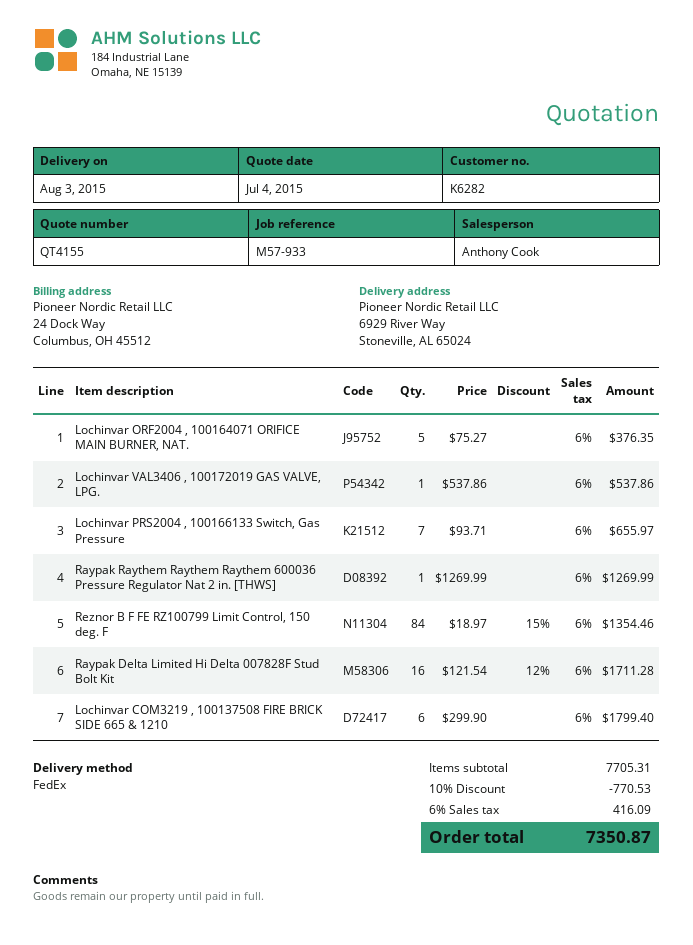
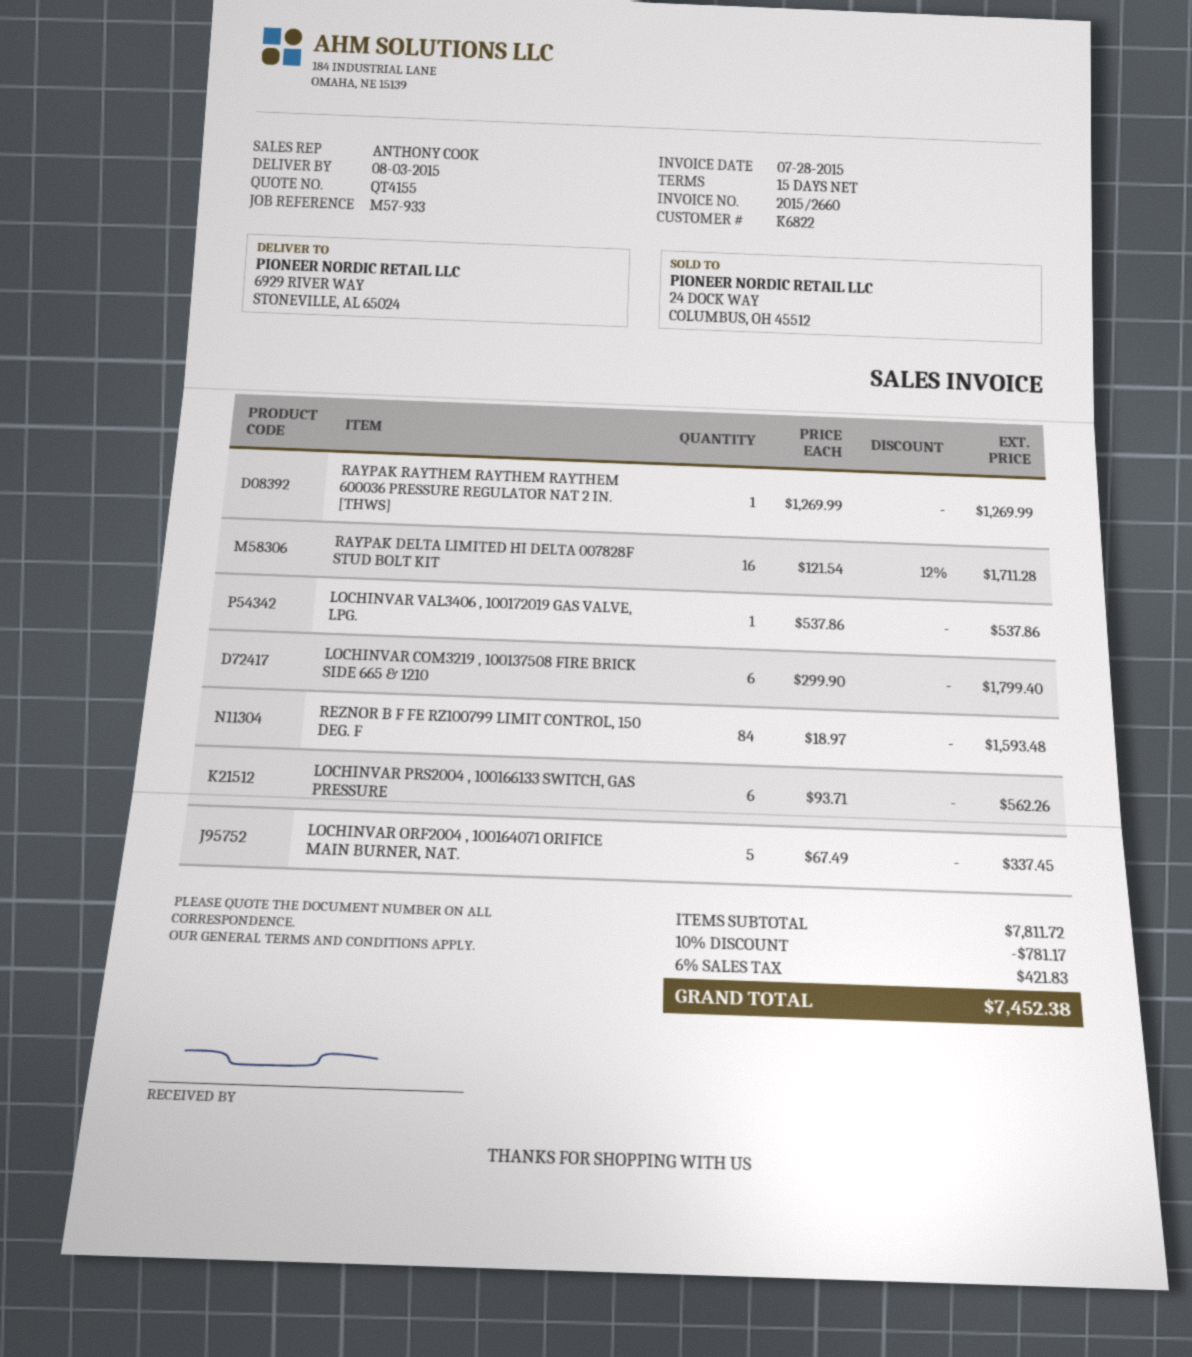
customer number: K6282 -> K6822
Lochinvar ORF2004 , 100164071 ORIFICE MAIN BURNER, NAT.: 5 x 75.27 = 376.35 -> 5 x 67.49 = 337.45
Lochinvar PRS2004 , 100166133 Switch, Gas Pressure: 7 x 93.71 = 655.97 -> 6 x 93.71 = 562.26
Reznor B F FE RZ100799 Limit Control, 150 deg. F: 84 x 18.97 - 15% = 1354.46 -> 84 x 18.97 = 1593.48
subtotal: 7705.31 -> 7811.72
discount: 10% = 770.53 -> 10% = 781.17
tax: 6% = 416.09 -> 6% = 421.83
total: 7350.87 -> 7452.38

